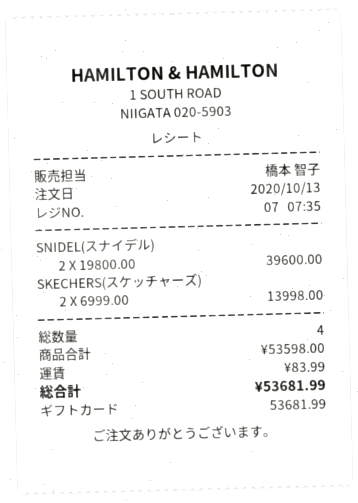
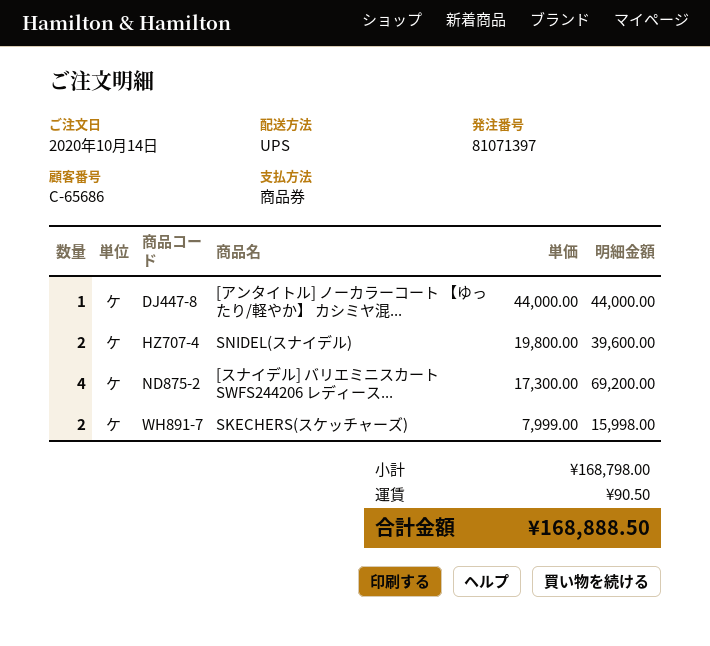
order date: 2020-10-13 -> 2020-10-14
SKECHERS(スケッチャーズ): 2 x 6999.00 = 13998.00 -> 2 x 7999.00 = 15998.00
[アンタイトル] ノーカラーコート 【ゆったり/軽やか】 カシミヤ混...: none -> 1 x 44000.00 = 44000.00
[スナイデル] バリエミニスカート SWFS244206 レディース...: none -> 4 x 17300.00 = 69200.00
subtotal: 53598.00 -> 168798.00
shipping: 83.99 -> 90.50
total: 53681.99 -> 168888.50

